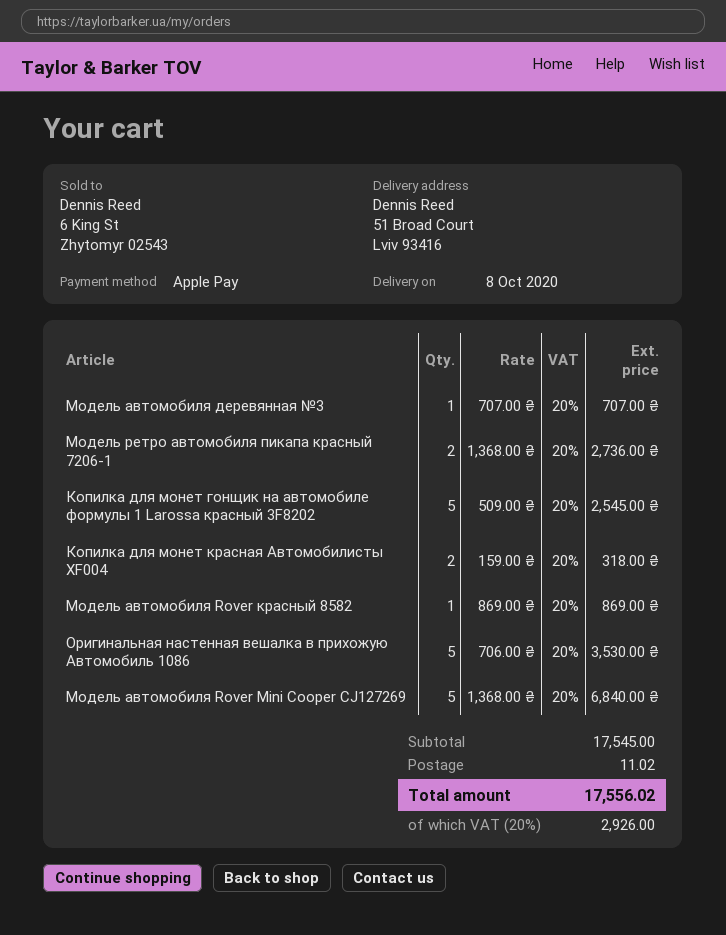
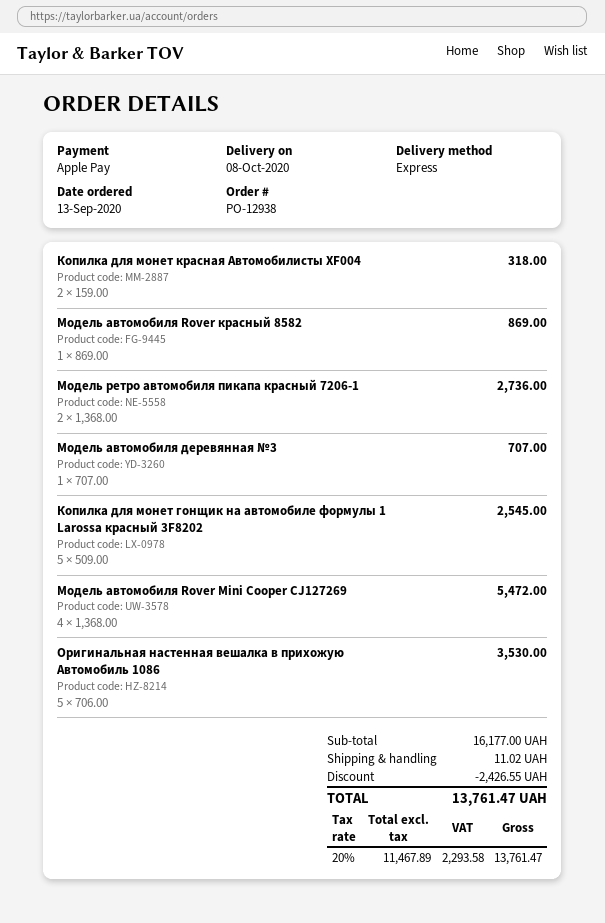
Модель автомобиля Rover Mini Cooper CJ127269: 5 x 1368.00 = 6840.00 -> 4 x 1368.00 = 5472.00
subtotal: 17545.00 -> 16177.00
discount: none -> 2426.55
tax: 20% = 2926.00 -> 20% = 2293.58
total: 17556.02 -> 13761.47

